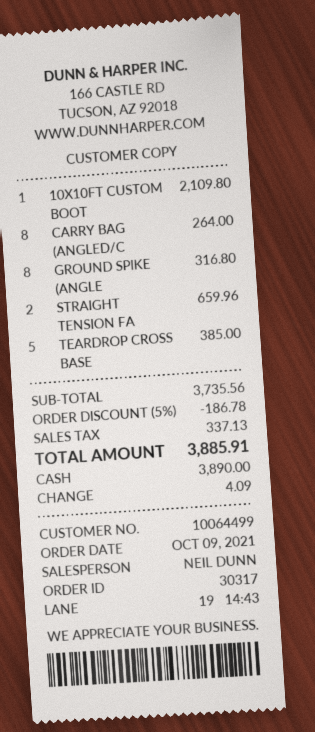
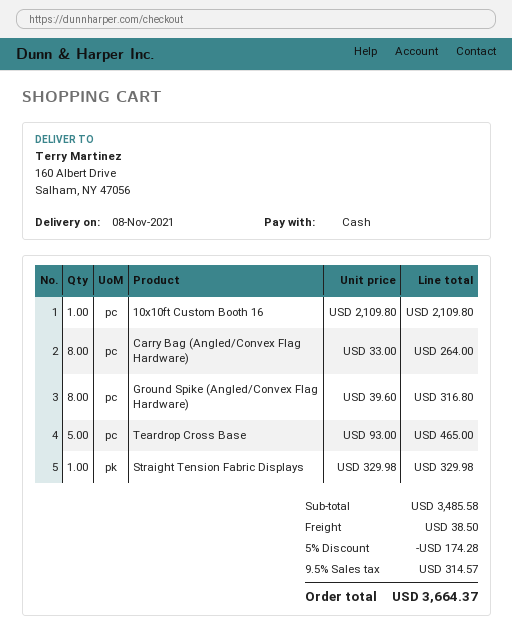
STRAIGHT TENSION FA: 2 for 659.96 -> 1 for 329.98
TEARDROP CROSS BASE: 5 for 385.00 -> 5 for 465.00
subtotal: 3735.56 -> 3485.58
discount: 5% = 186.78 -> 5% = 174.28
shipping: none -> 38.50
tax: 337.13 -> 314.57
total: 3885.91 -> 3664.37

